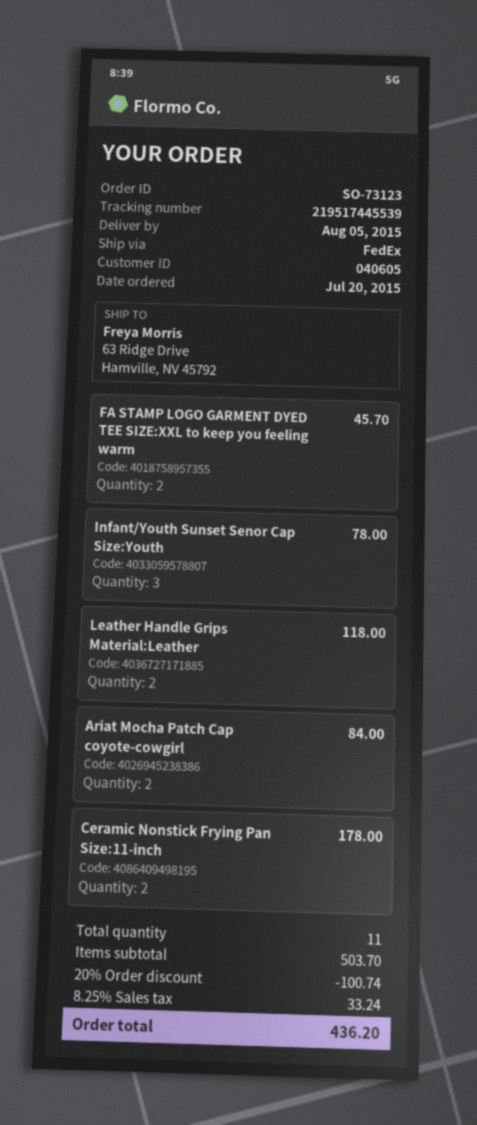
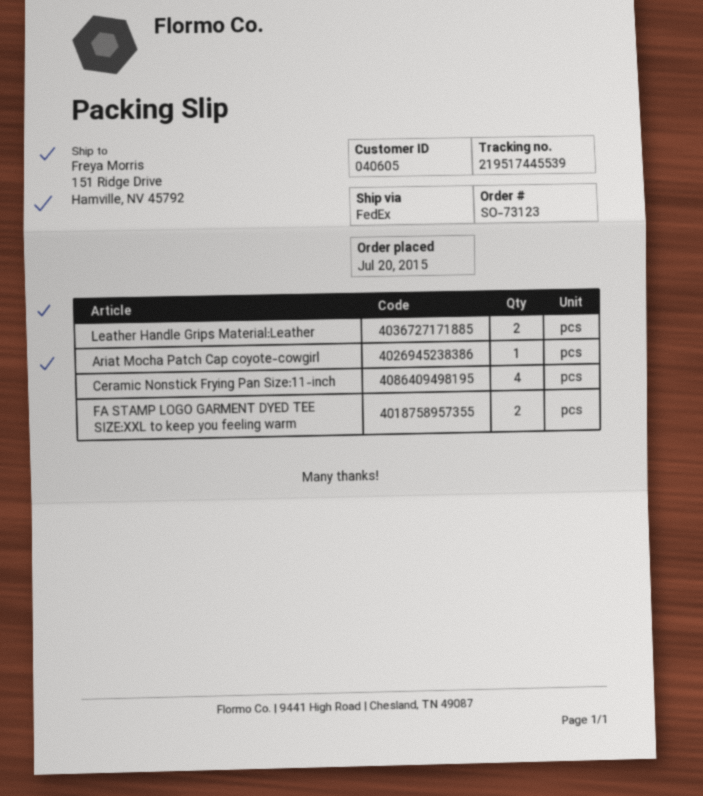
ship to: 63 Ridge Drive, Hamville, NV 45792 -> 151 Ridge Drive, Hamville, NV 45792
Infant/Youth Sunset Senor Cap Size:Youth: 3 -> none
Ariat Mocha Patch Cap coyote-cowgirl: 2 -> 1
Ceramic Nonstick Frying Pan Size:11-inch: 2 -> 4

